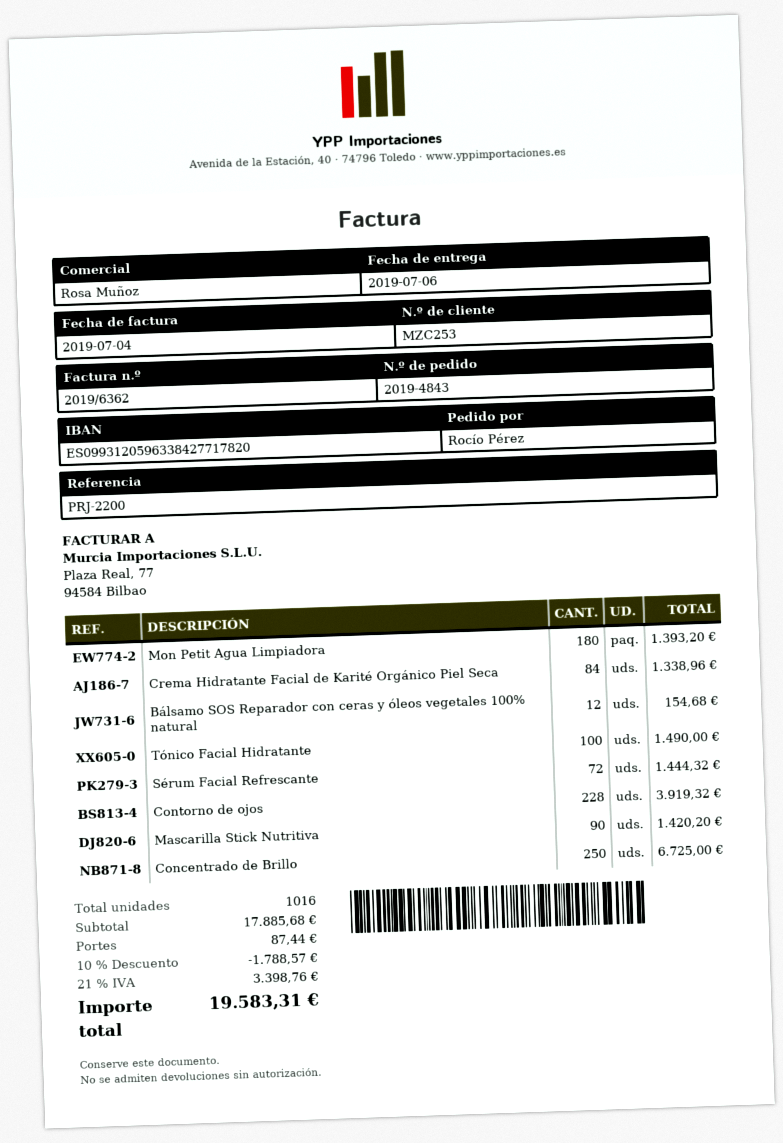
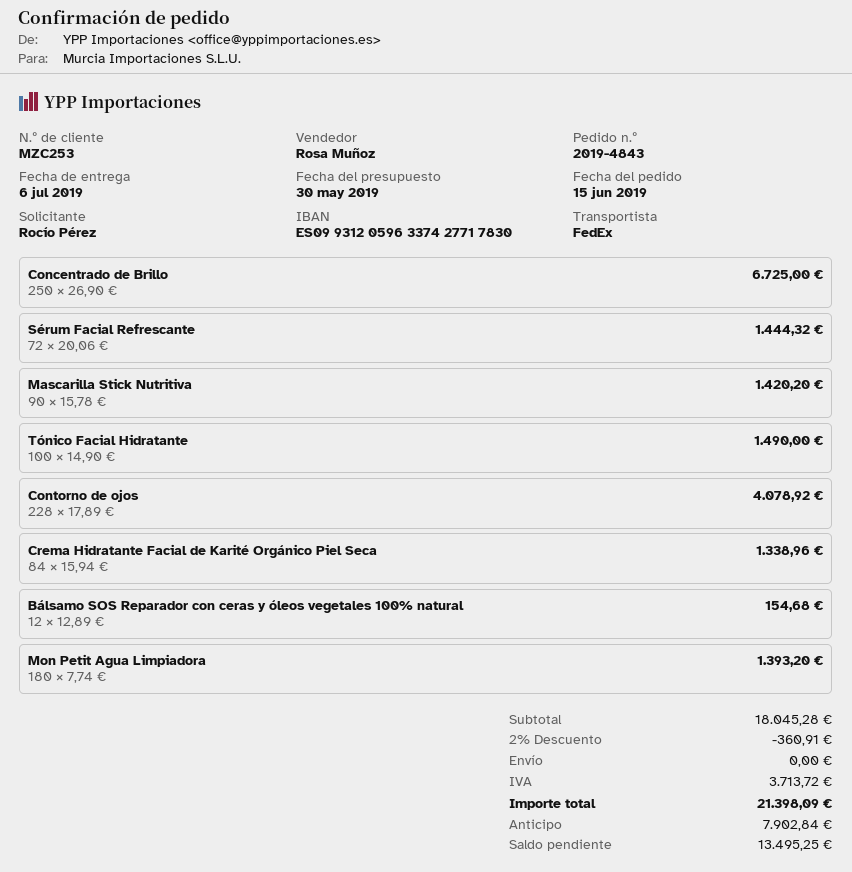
bank account: ES0993120596338427717820 -> ES0993120596337427717830
Contorno de ojos: 228 for 3919.32 -> 228 for 4078.92
subtotal: 17885.68 -> 18045.28
discount: 10% = 1788.57 -> 2% = 360.91
shipping: 87.44 -> 0.00
tax: 3398.76 -> 3713.72
total: 19583.31 -> 21398.09

